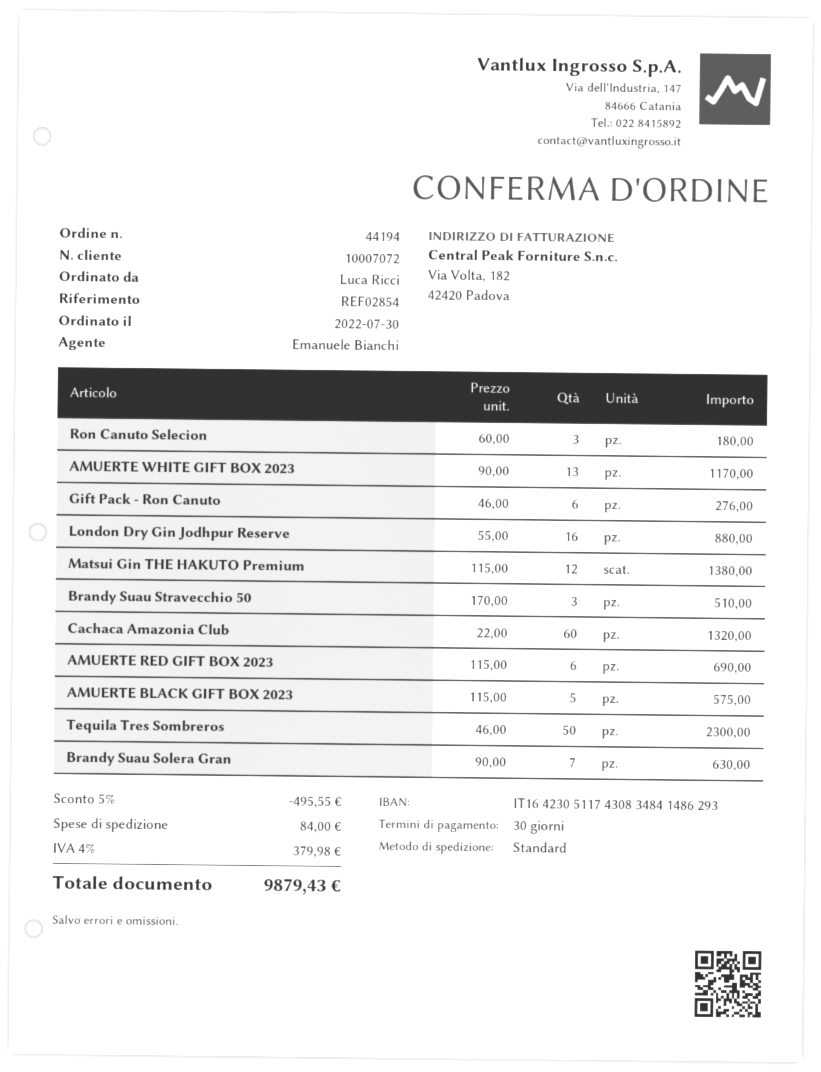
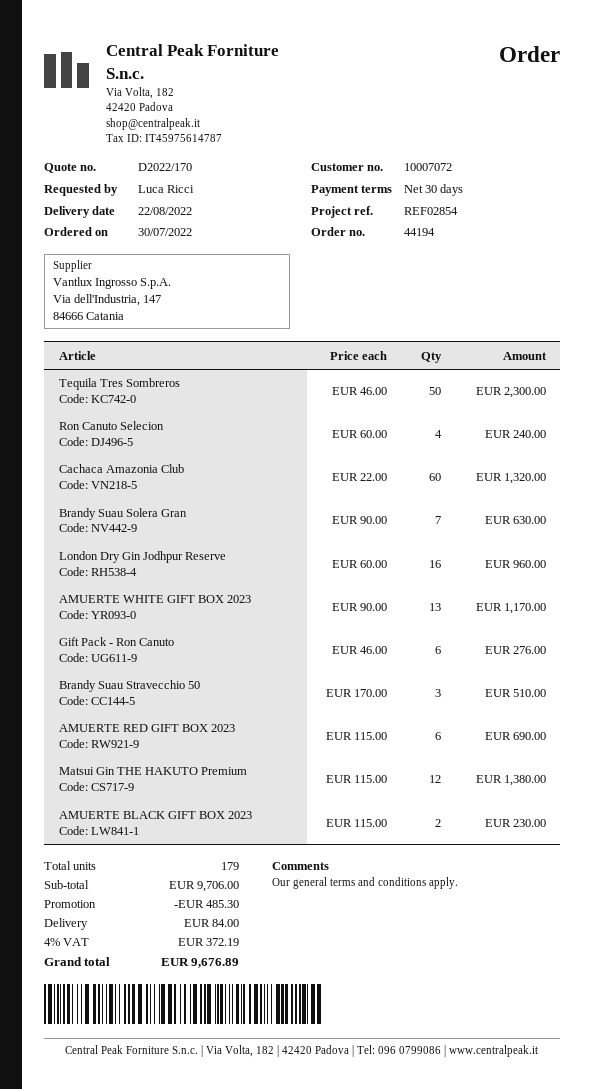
Ron Canuto Selecion: 3 x 60.00 = 180.00 -> 4 x 60.00 = 240.00
London Dry Gin Jodhpur Reserve: 16 x 55.00 = 880.00 -> 16 x 60.00 = 960.00
AMUERTE BLACK GIFT BOX 2023: 5 x 115.00 = 575.00 -> 2 x 115.00 = 230.00
discount: 495.55 -> 485.30
tax: 4% = 379.98 -> 4% = 372.19
total: 9879.43 -> 9676.89

